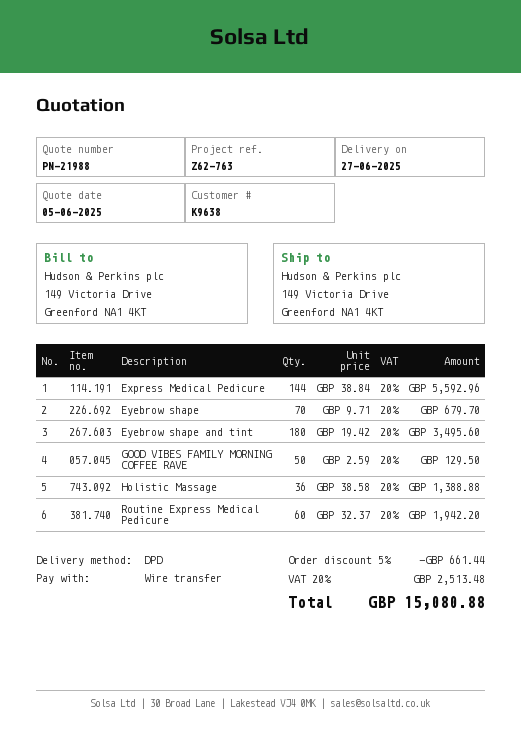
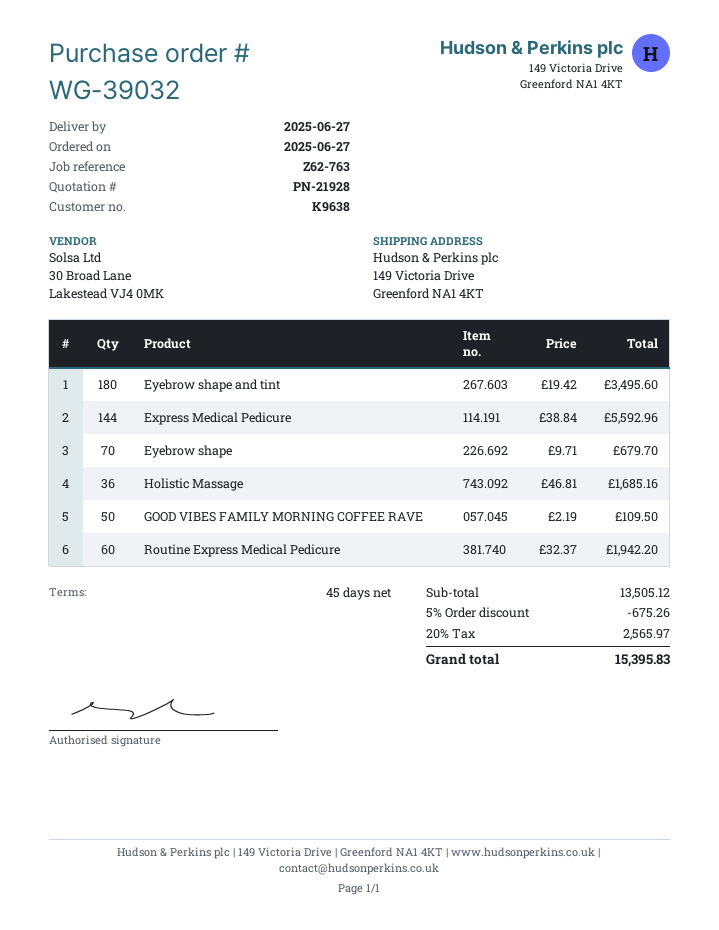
quote number: PN-21988 -> PN-21928
GOOD VIBES FAMILY MORNING COFFEE RAVE: 50 x 2.59 = 129.50 -> 50 x 2.19 = 109.50
Holistic Massage: 36 x 38.58 = 1388.88 -> 36 x 46.81 = 1685.16
discount: 5% = 661.44 -> 5% = 675.26
tax: 20% = 2513.48 -> 20% = 2565.97
total: 15080.88 -> 15395.83

